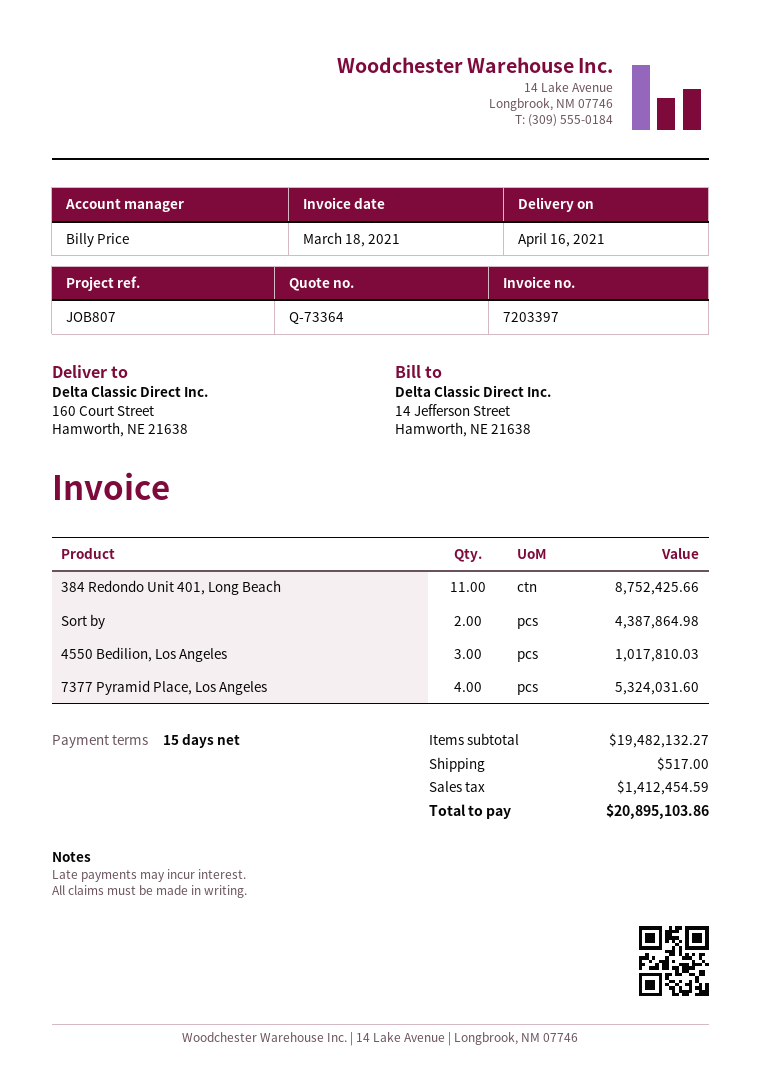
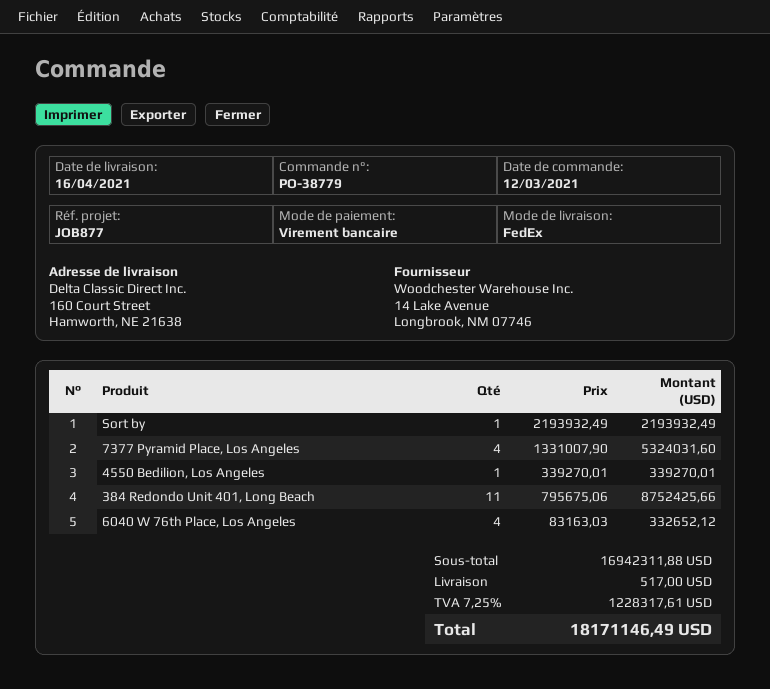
reference: JOB807 -> JOB877
Sort by: 2 for 4387864.98 -> 1 for 2193932.49
4550 Bedilion, Los Angeles: 3 for 1017810.03 -> 1 for 339270.01
6040 W 76th Place, Los Angeles: none -> 4 for 332652.12
subtotal: 19482132.27 -> 16942311.88
tax: 1412454.59 -> 1228317.61
total: 20895103.86 -> 18171146.49

